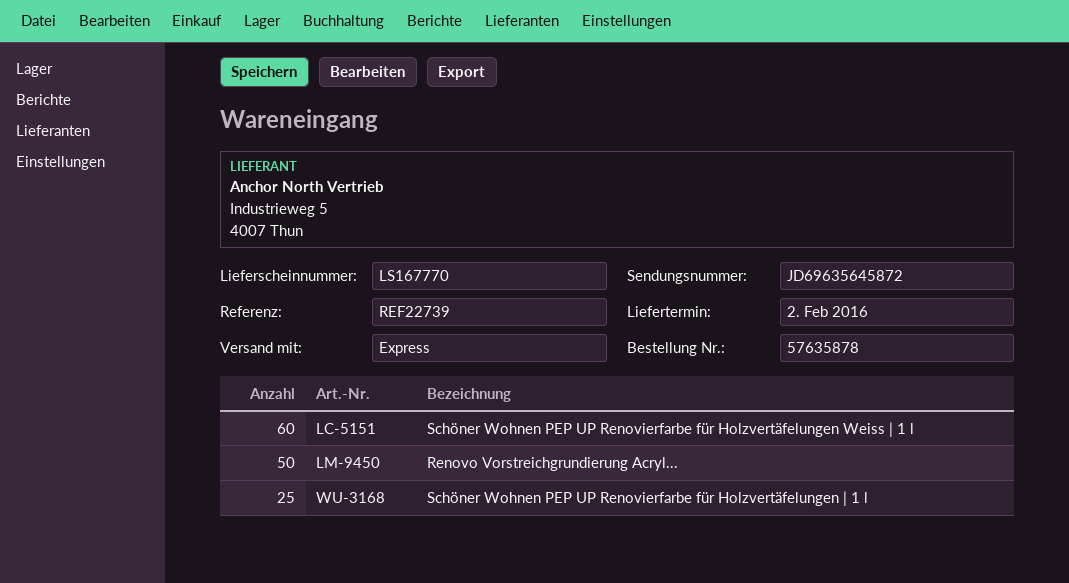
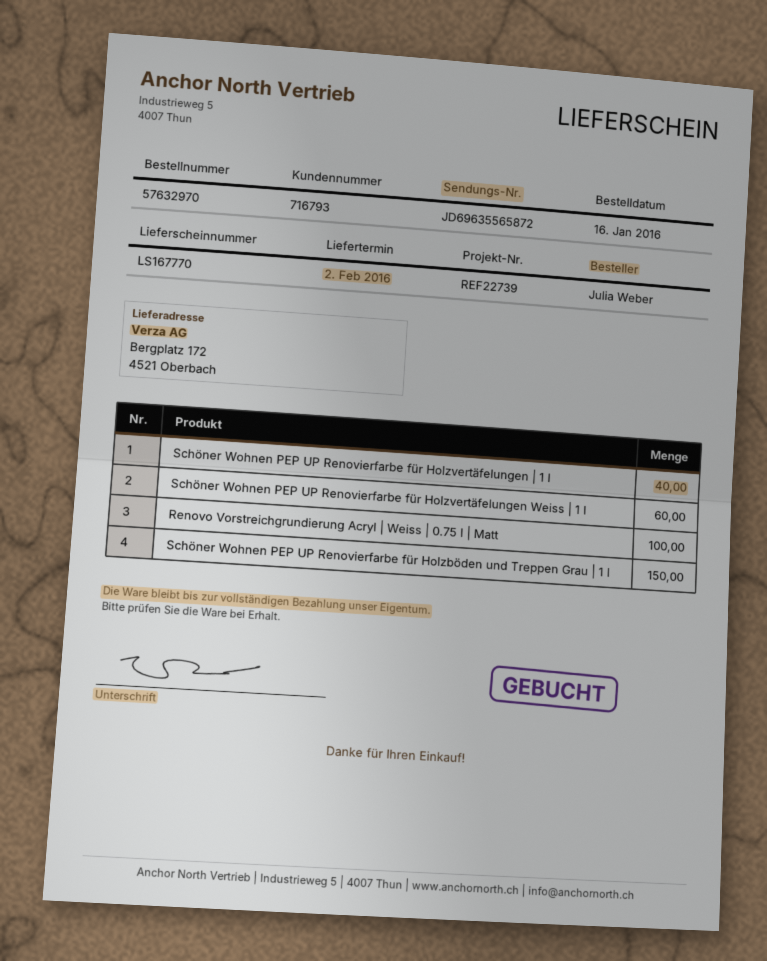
order number: 57635878 -> 57632970
tracking number: JD69635645872 -> JD69635565872
Renovo Vorstreichgrundierung Acryl...: 50 -> 100
Schöner Wohnen PEP UP Renovierfarbe für Holzvertäfelungen | 1 l: 25 -> 40
Schöner Wohnen PEP UP Renovierfarbe für Holzböden und Treppen Grau | 1 l: none -> 150

